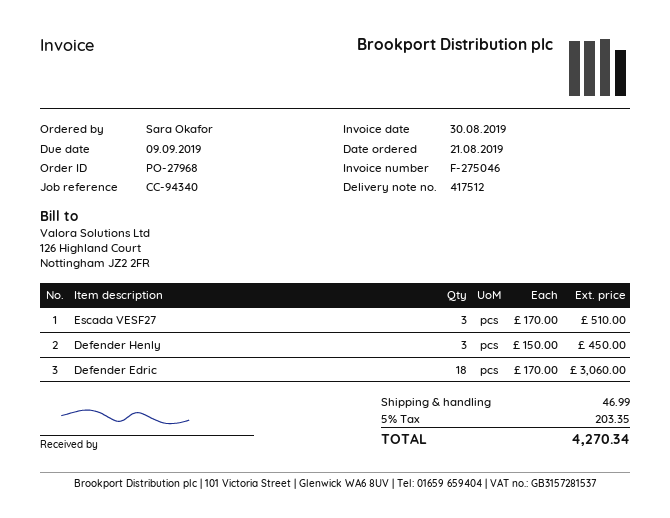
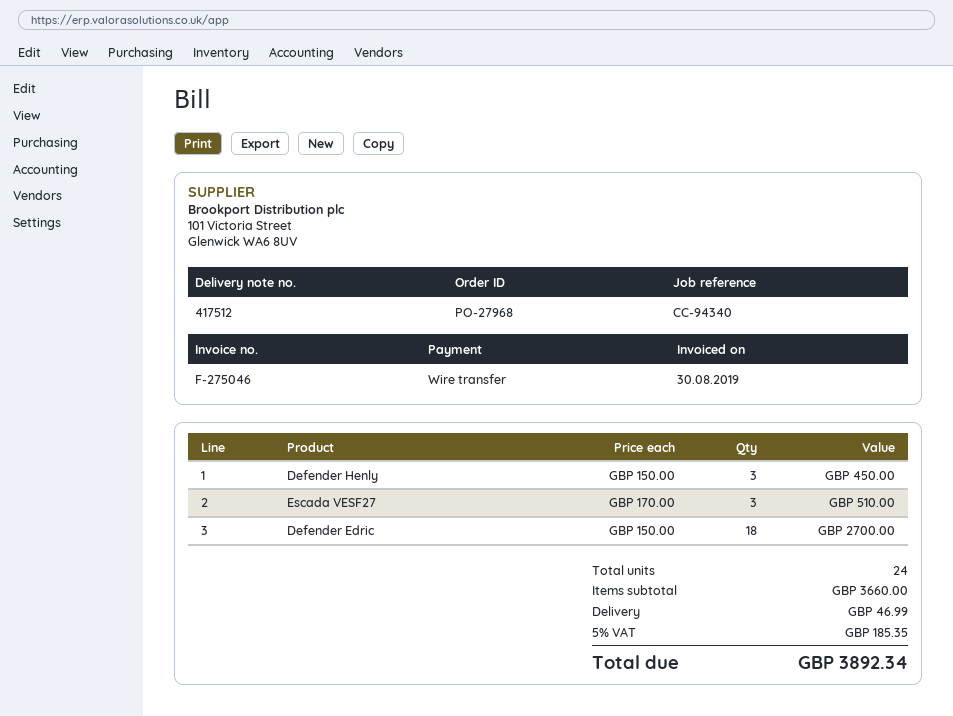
Defender Edric: 18 x 170.00 = 3060.00 -> 18 x 150.00 = 2700.00
tax: 5% = 203.35 -> 5% = 185.35
total: 4270.34 -> 3892.34

